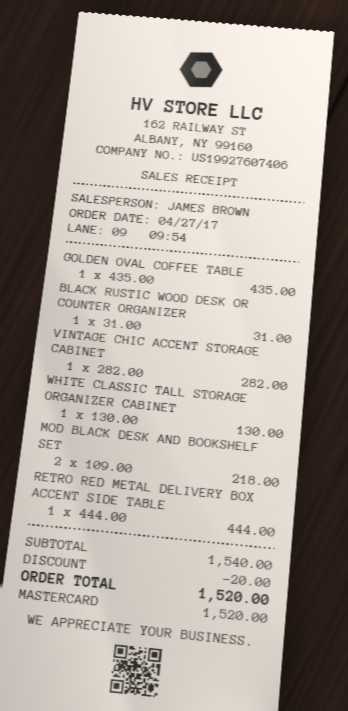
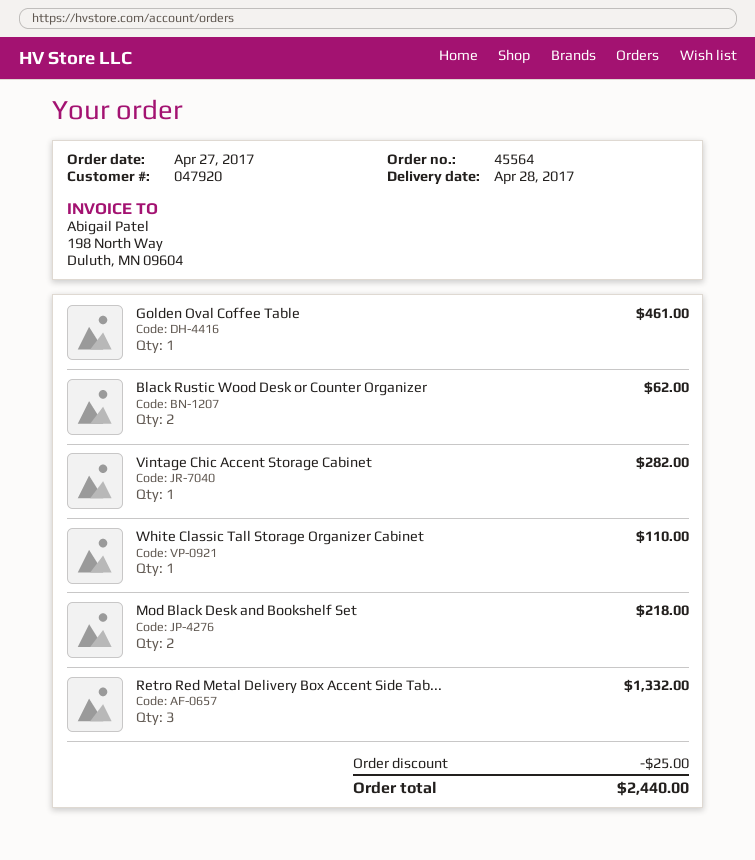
GOLDEN OVAL COFFEE TABLE: 1 for 435.00 -> 1 for 461.00
BLACK RUSTIC WOOD DESK OR COUNTER ORGANIZER: 1 for 31.00 -> 2 for 62.00
WHITE CLASSIC TALL STORAGE ORGANIZER CABINET: 1 for 130.00 -> 1 for 110.00
RETRO RED METAL DELIVERY BOX ACCENT SIDE TABLE: 1 for 444.00 -> 3 for 1332.00
discount: 20.00 -> 25.00
total: 1520.00 -> 2440.00

